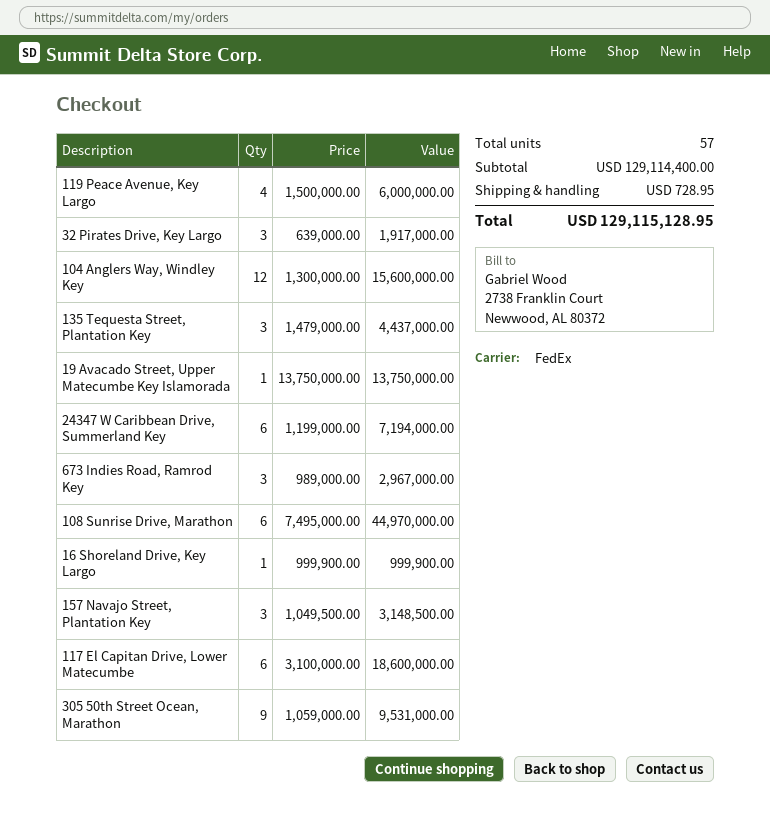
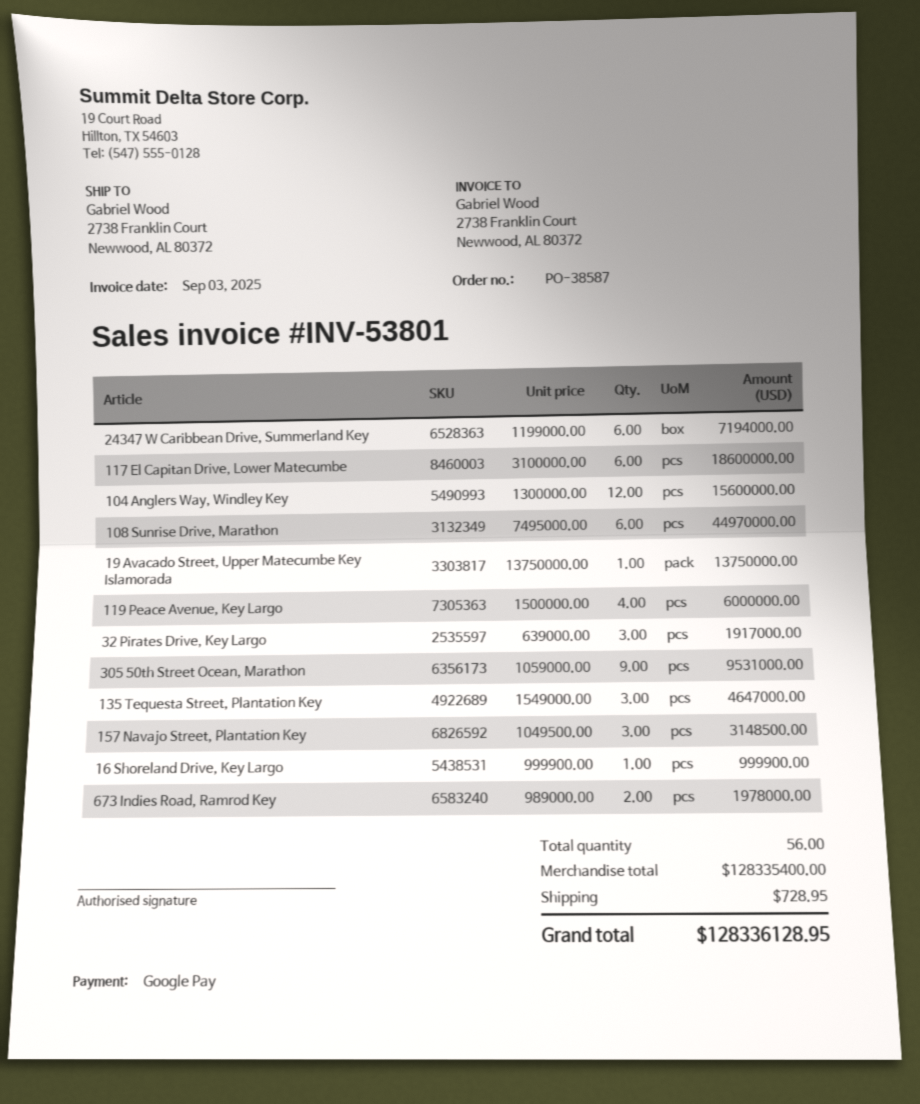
135 Tequesta Street, Plantation Key: 3 x 1479000.00 = 4437000.00 -> 3 x 1549000.00 = 4647000.00
673 Indies Road, Ramrod Key: 3 x 989000.00 = 2967000.00 -> 2 x 989000.00 = 1978000.00
total quantity: 57 -> 56
subtotal: 129114400.00 -> 128335400.00
total: 129115128.95 -> 128336128.95

